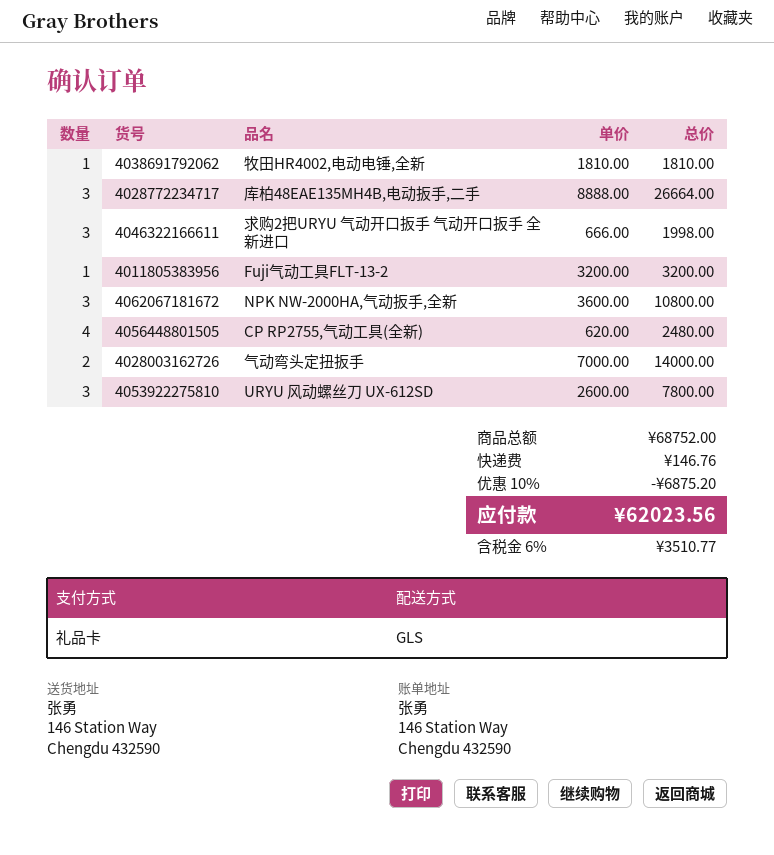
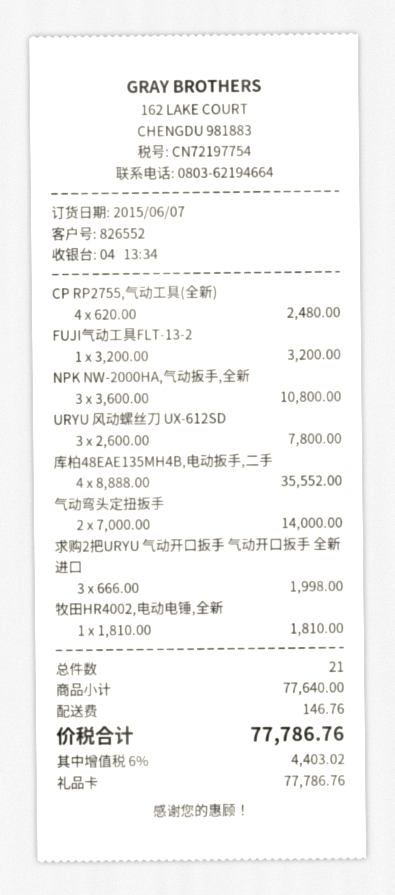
库柏48EAE135MH4B,电动扳手,二手: 3 x 8888.00 = 26664.00 -> 4 x 8888.00 = 35552.00
subtotal: 68752.00 -> 77640.00
discount: 10% = 6875.20 -> none
tax: 6% = 3510.77 -> 6% = 4403.02
total: 62023.56 -> 77786.76

